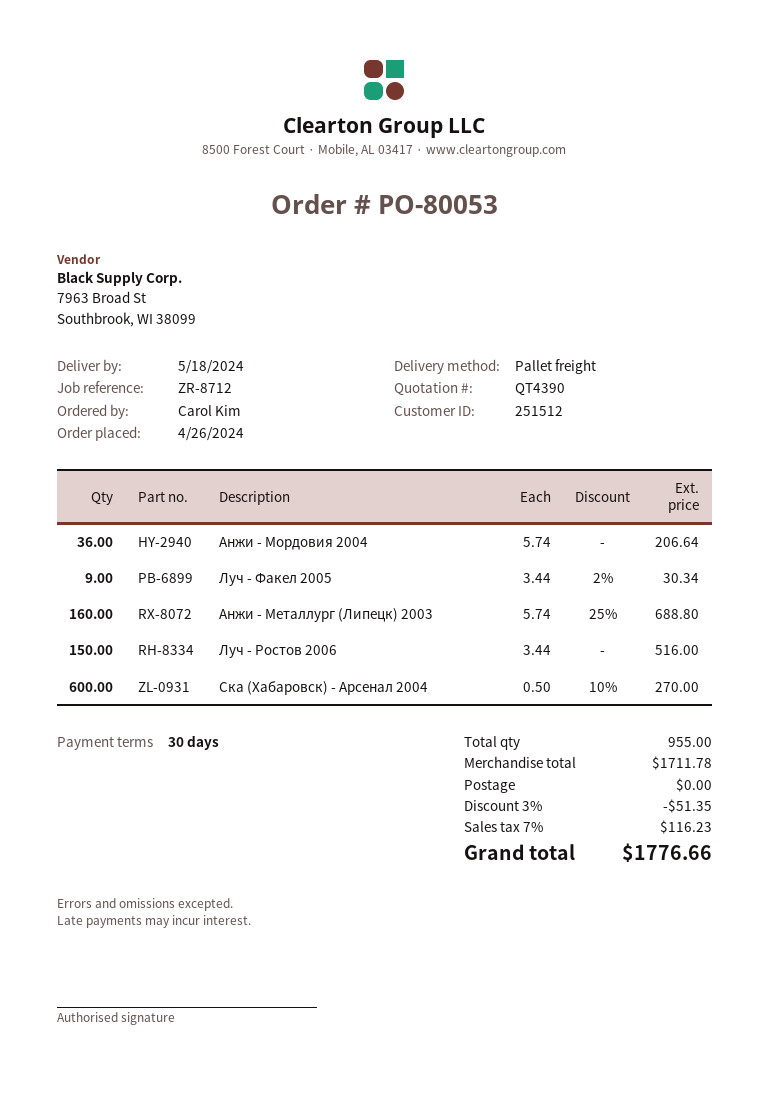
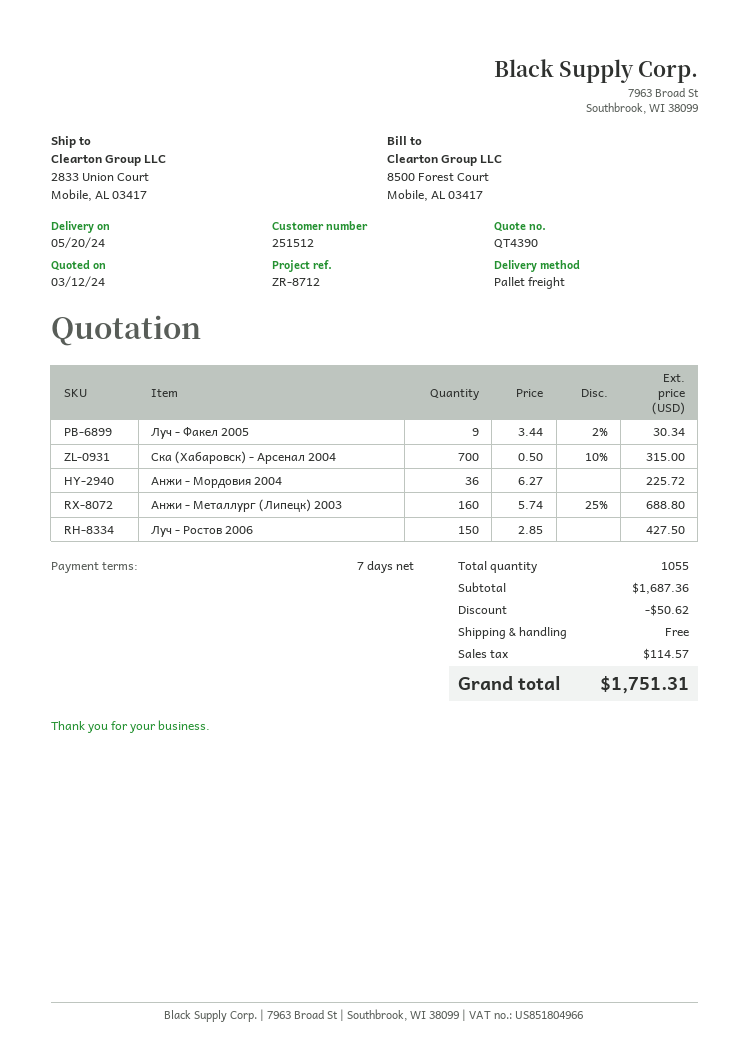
delivery date: 2024-05-18 -> 2024-05-20
payment terms: 30 days -> 7 days
Анжи - Мордовия 2004: 36 x 5.74 = 206.64 -> 36 x 6.27 = 225.72
Луч - Ростов 2006: 150 x 3.44 = 516.00 -> 150 x 2.85 = 427.50
Ска (Хабаровск) - Арсенал 2004: 600 x 0.50 - 10% = 270.00 -> 700 x 0.50 - 10% = 315.00
total quantity: 955 -> 1055
subtotal: 1711.78 -> 1687.36
discount: 51.35 -> 50.62
tax: 116.23 -> 114.57
total: 1776.66 -> 1751.31

